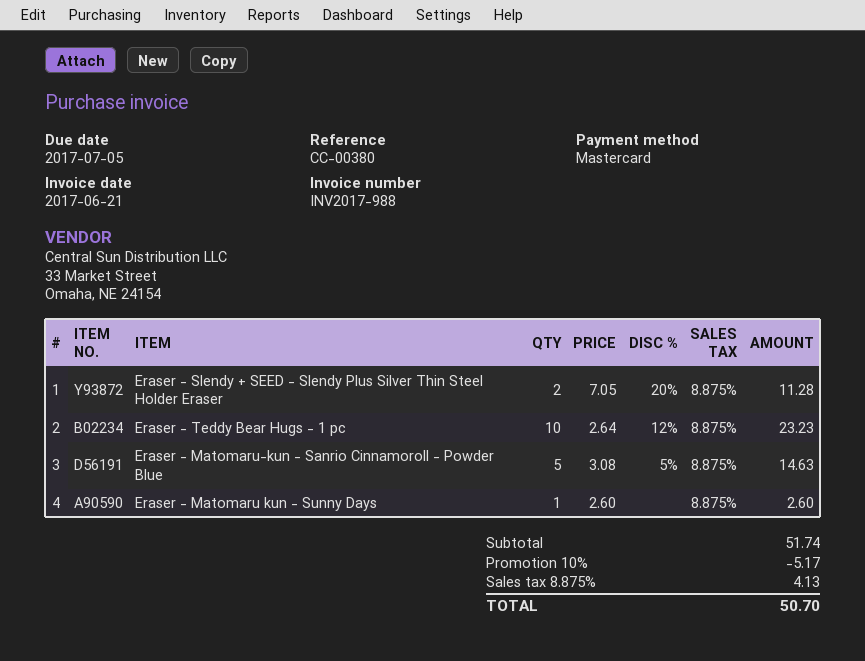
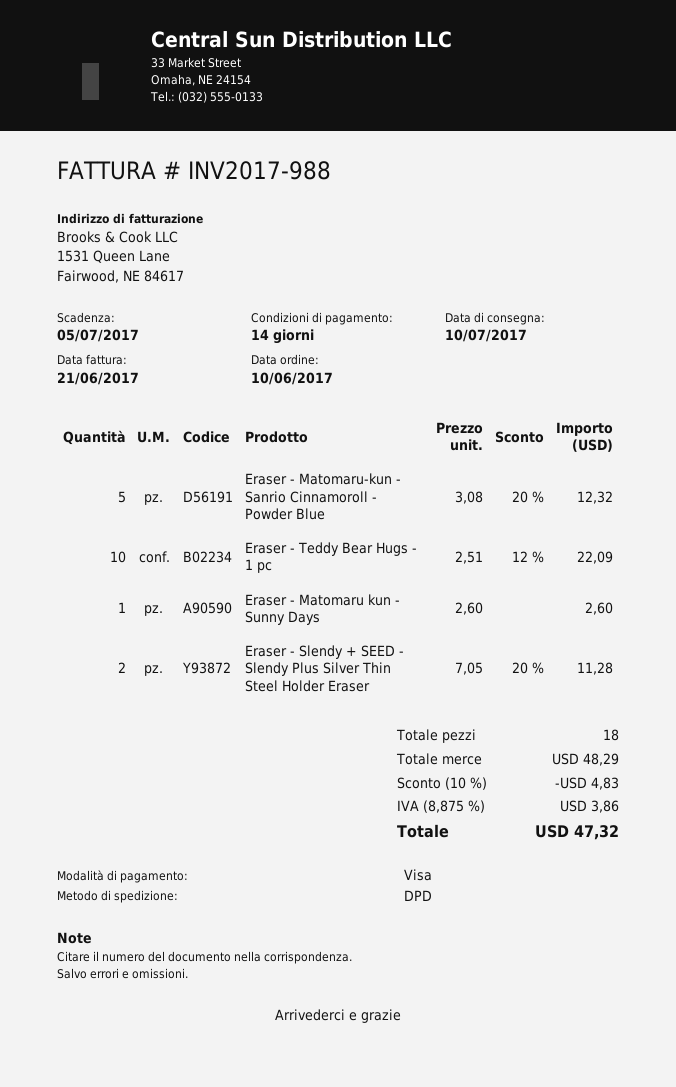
payment method: Mastercard -> Visa
Eraser - Teddy Bear Hugs - 1 pc: 10 x 2.64 - 12% = 23.23 -> 10 x 2.51 - 12% = 22.09
Eraser - Matomaru-kun - Sanrio Cinnamoroll - Powder Blue: 5 x 3.08 - 5% = 14.63 -> 5 x 3.08 - 20% = 12.32
subtotal: 51.74 -> 48.29
discount: 10% = 5.17 -> 10% = 4.83
tax: 8.875% = 4.13 -> 8.875% = 3.86
total: 50.70 -> 47.32

